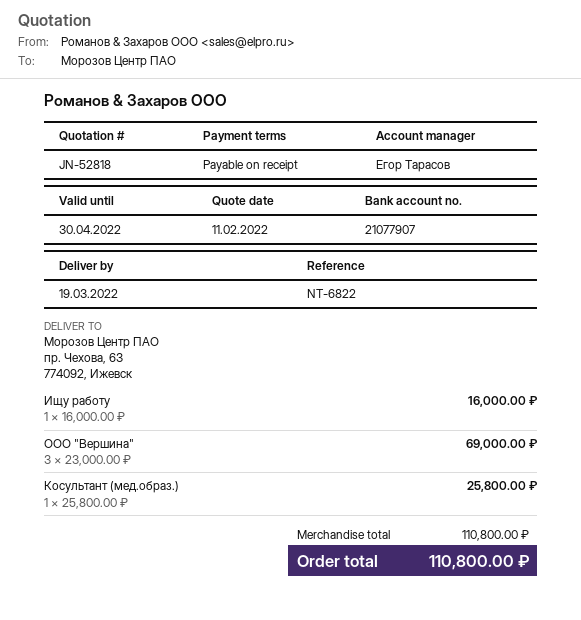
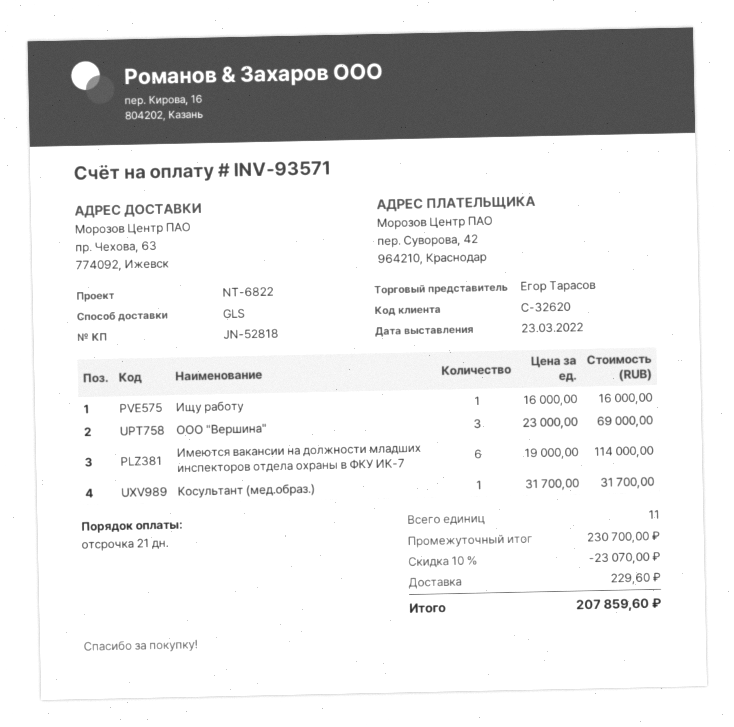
payment terms: on receipt -> 21 days
Косультант (мед.образ.): 1 x 25800.00 = 25800.00 -> 1 x 31700.00 = 31700.00
Имеются вакансии на должности младших инспекторов отдела охраны в ФКУ ИК-7: none -> 6 x 19000.00 = 114000.00
subtotal: 110800.00 -> 230700.00
discount: none -> 10% = 23070.00
shipping: none -> 229.60
total: 110800.00 -> 207859.60

